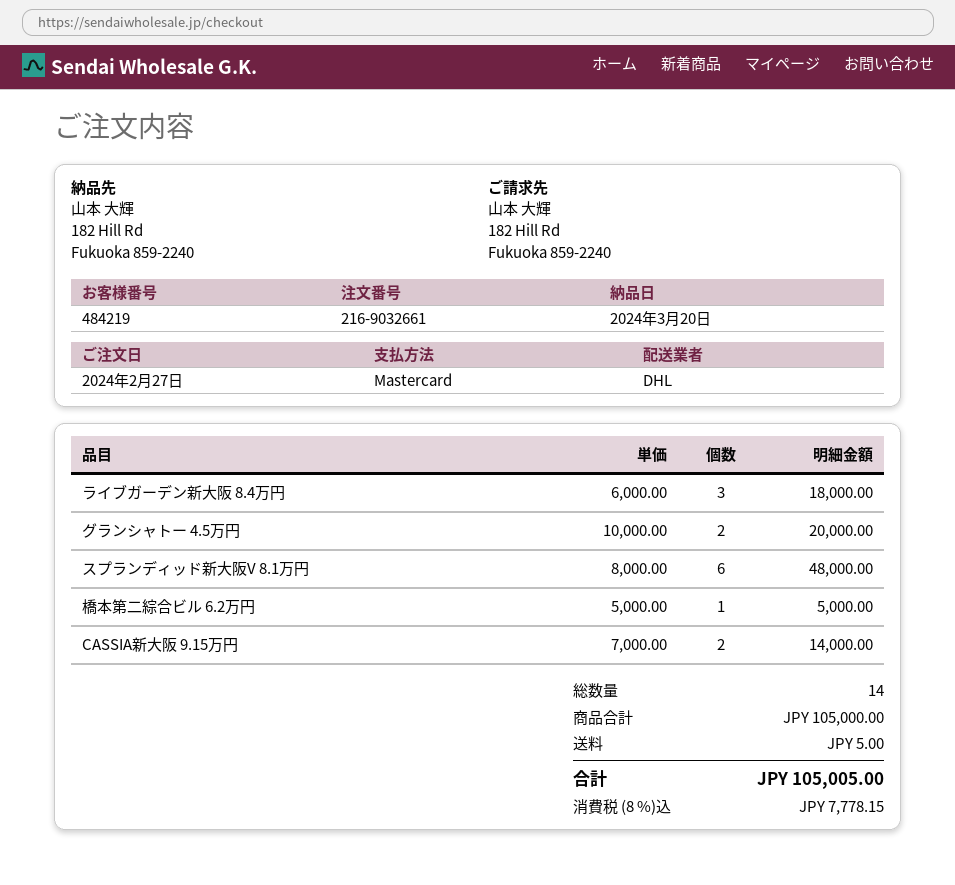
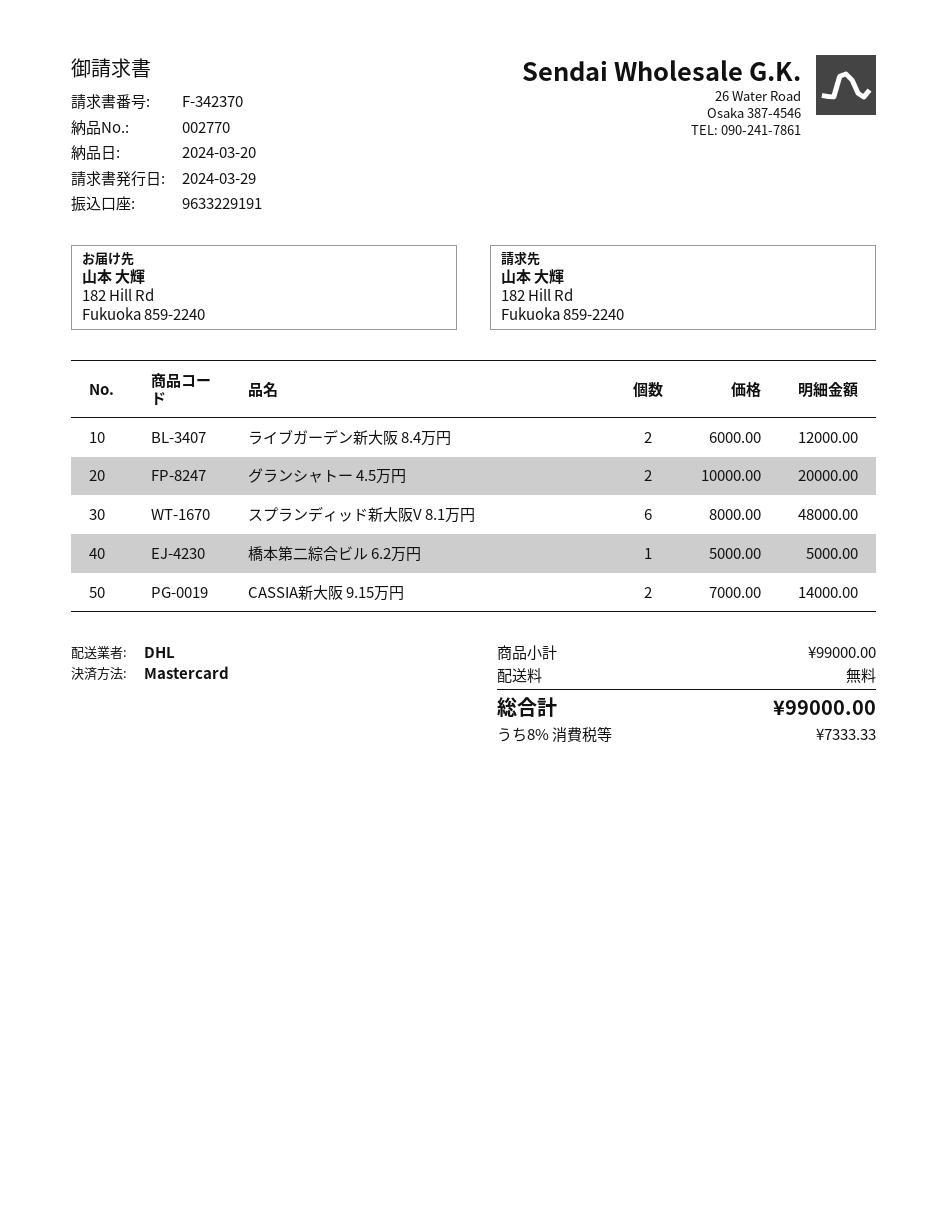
ライブガーデン新大阪 8.4万円: 3 x 6000.00 = 18000.00 -> 2 x 6000.00 = 12000.00
subtotal: 105000.00 -> 99000.00
shipping: 5.00 -> 0.00
tax: 8% = 7778.15 -> 8% = 7333.33
total: 105005.00 -> 99000.00

